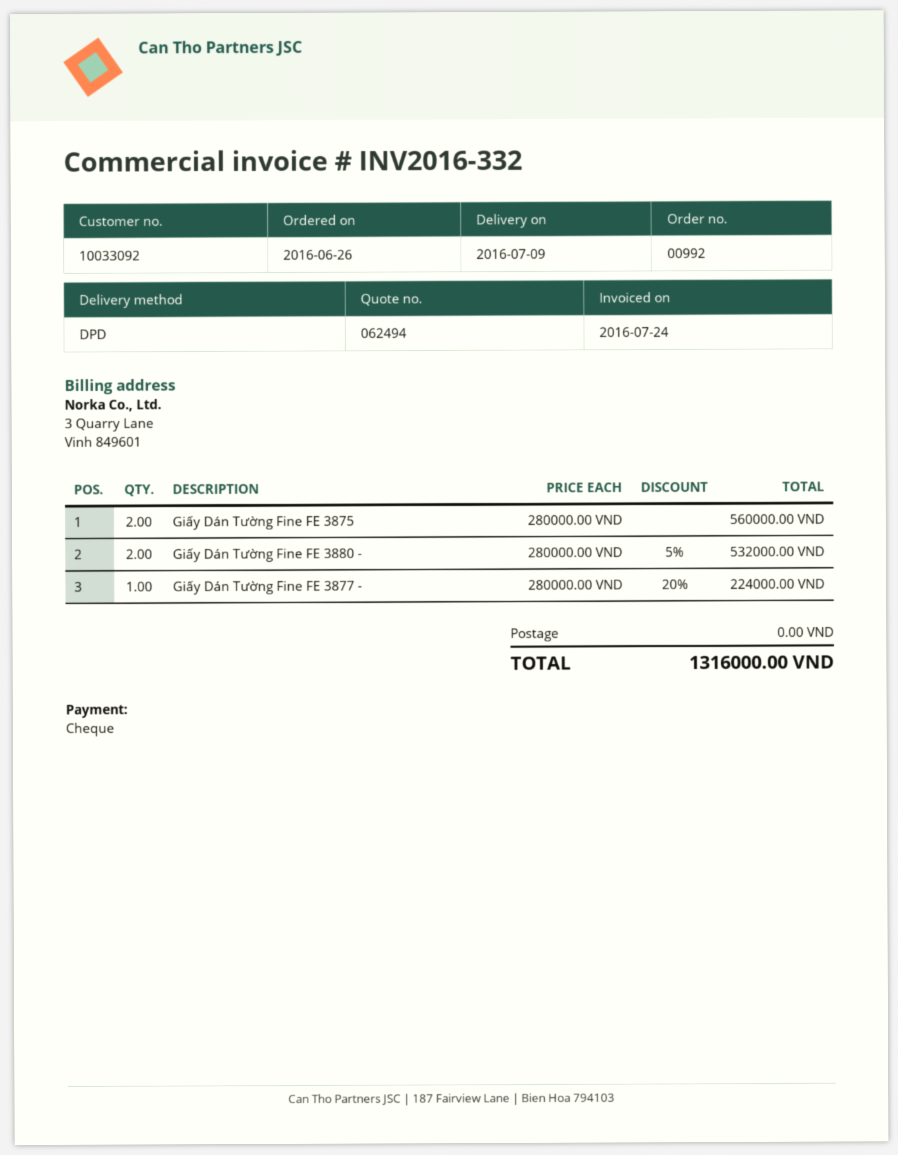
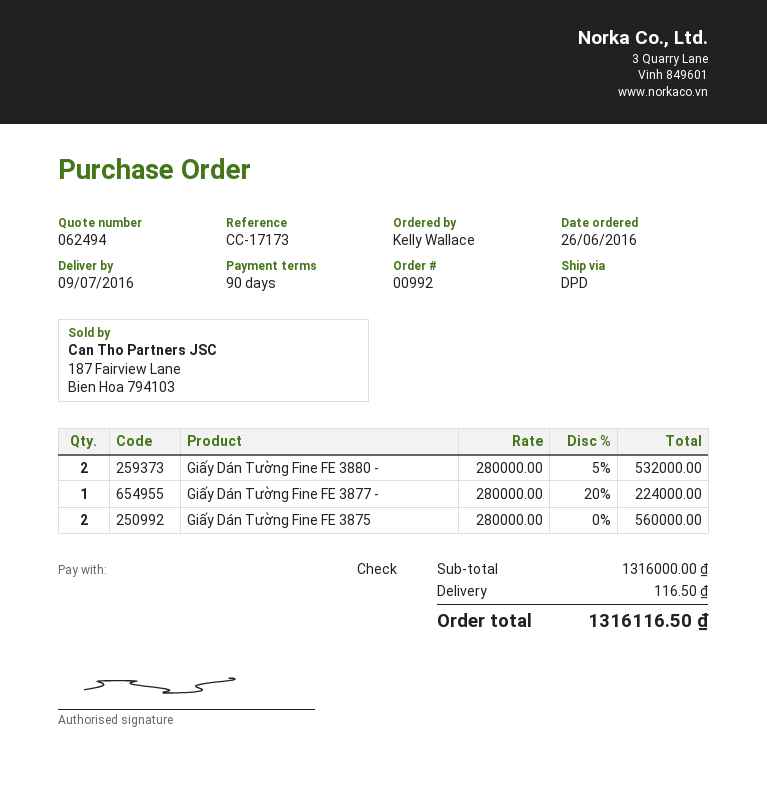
shipping: 0.00 -> 116.50
total: 1316000.00 -> 1316116.50

